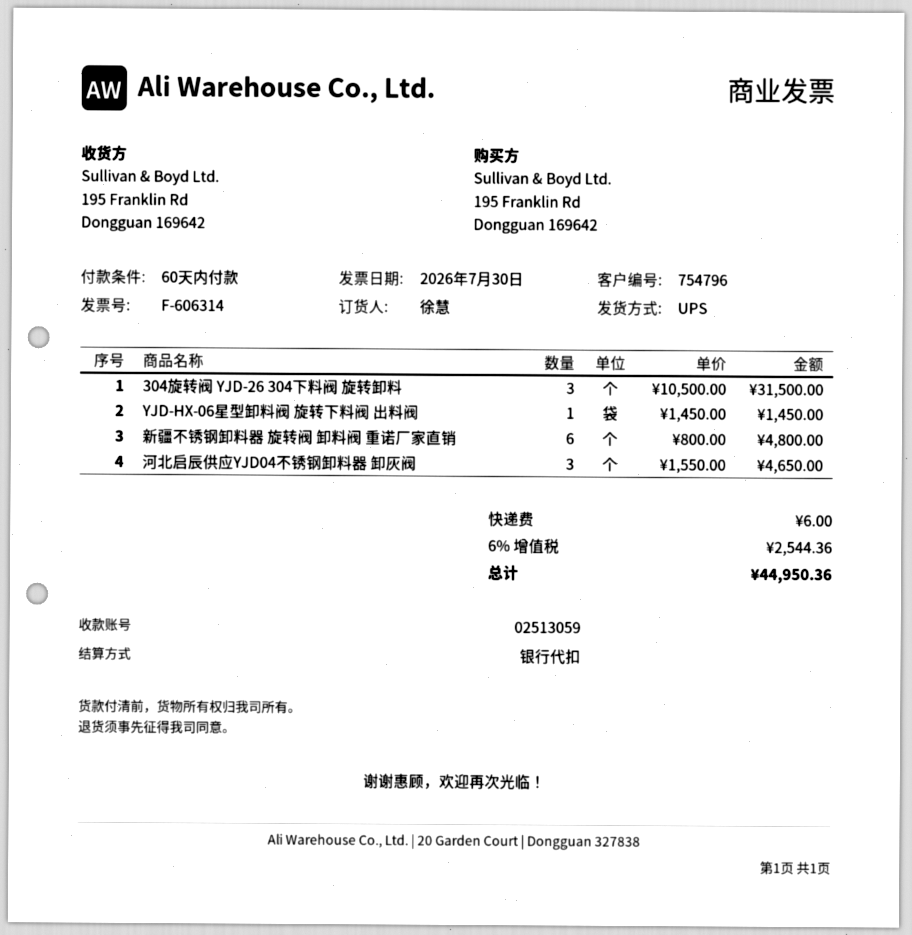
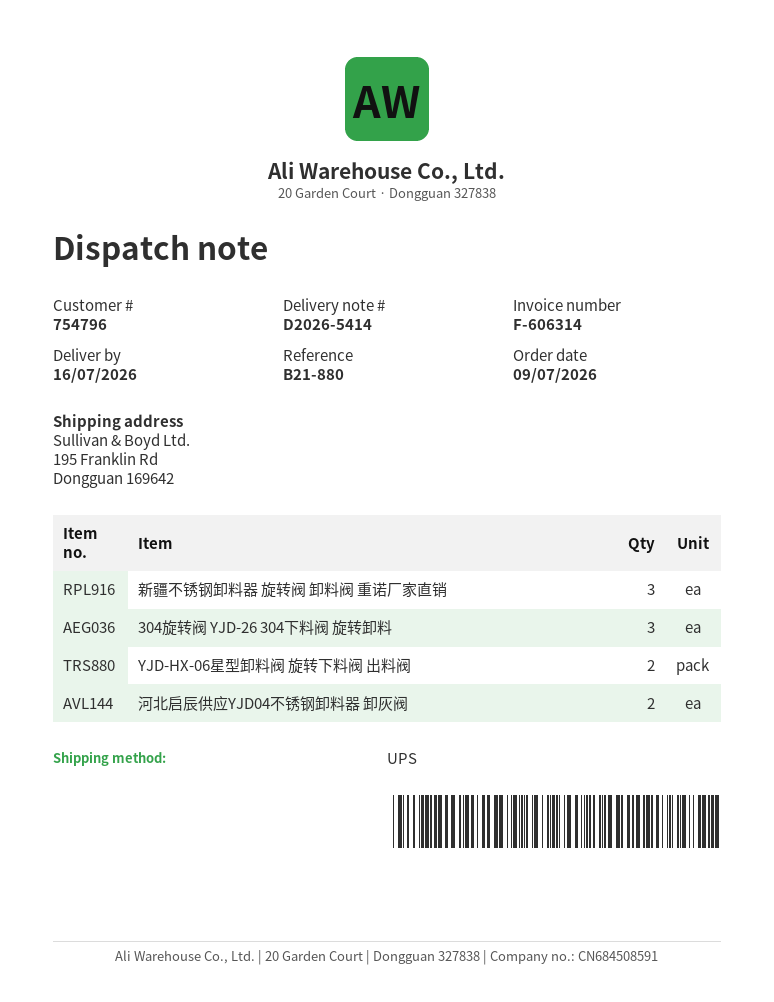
YJD-HX-06星型卸料阀 旋转下料阀 出料阀: 1 -> 2
新疆不锈钢卸料器 旋转阀 卸料阀 重诺厂家直销: 6 -> 3
河北启辰供应YJD04不锈钢卸料器 卸灰阀: 3 -> 2

